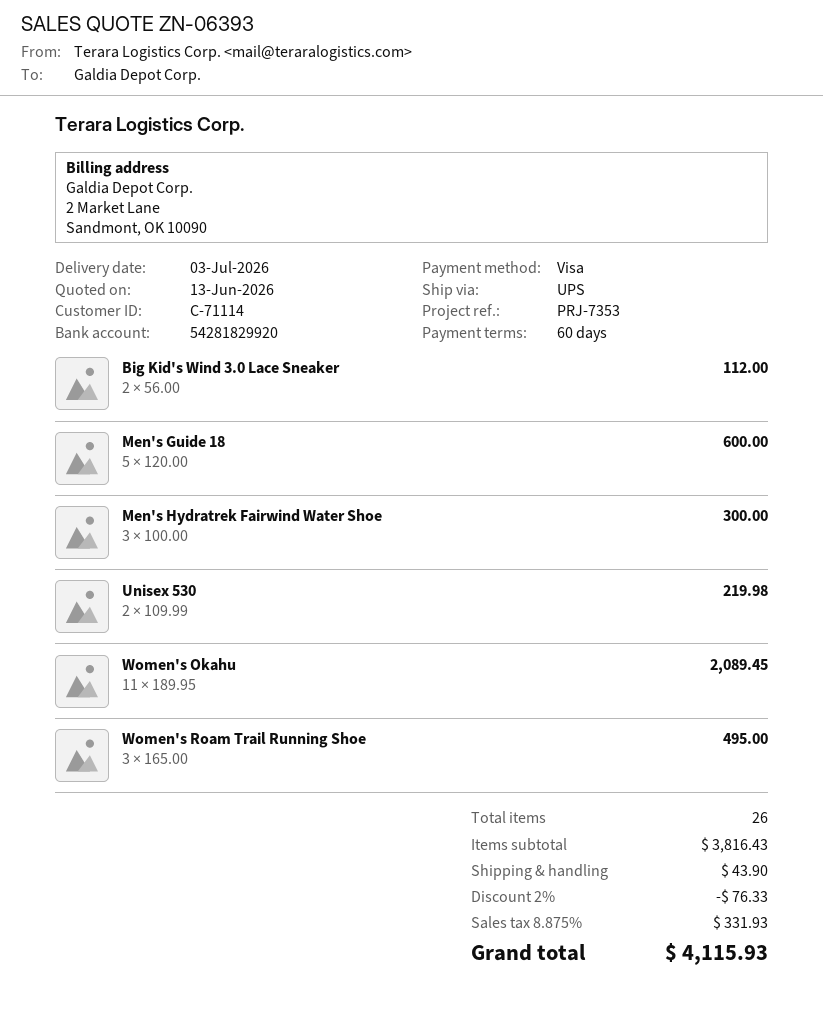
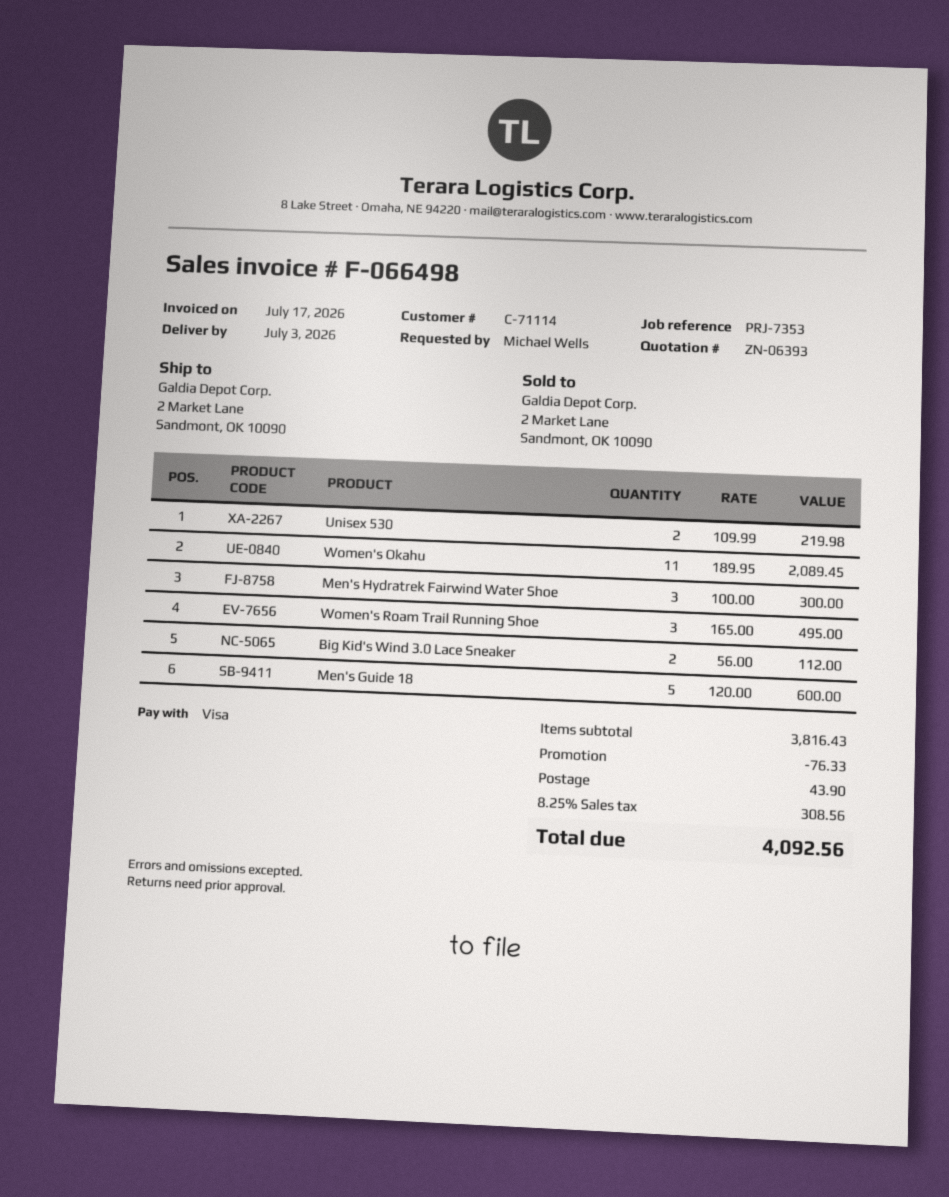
tax: 8.875% = 331.93 -> 8.25% = 308.56
total: 4115.93 -> 4092.56

